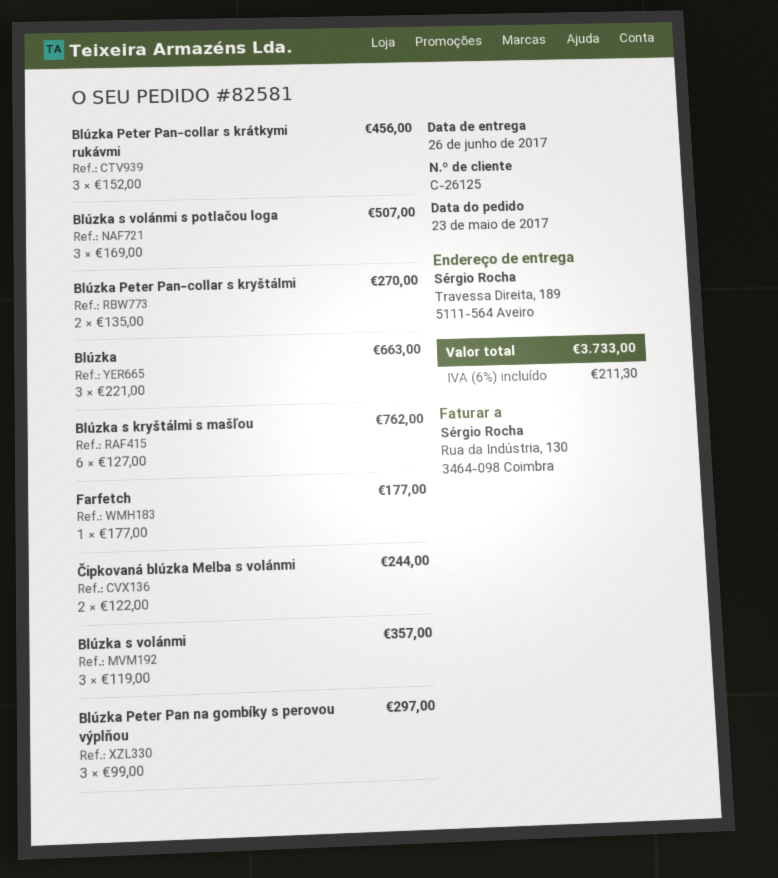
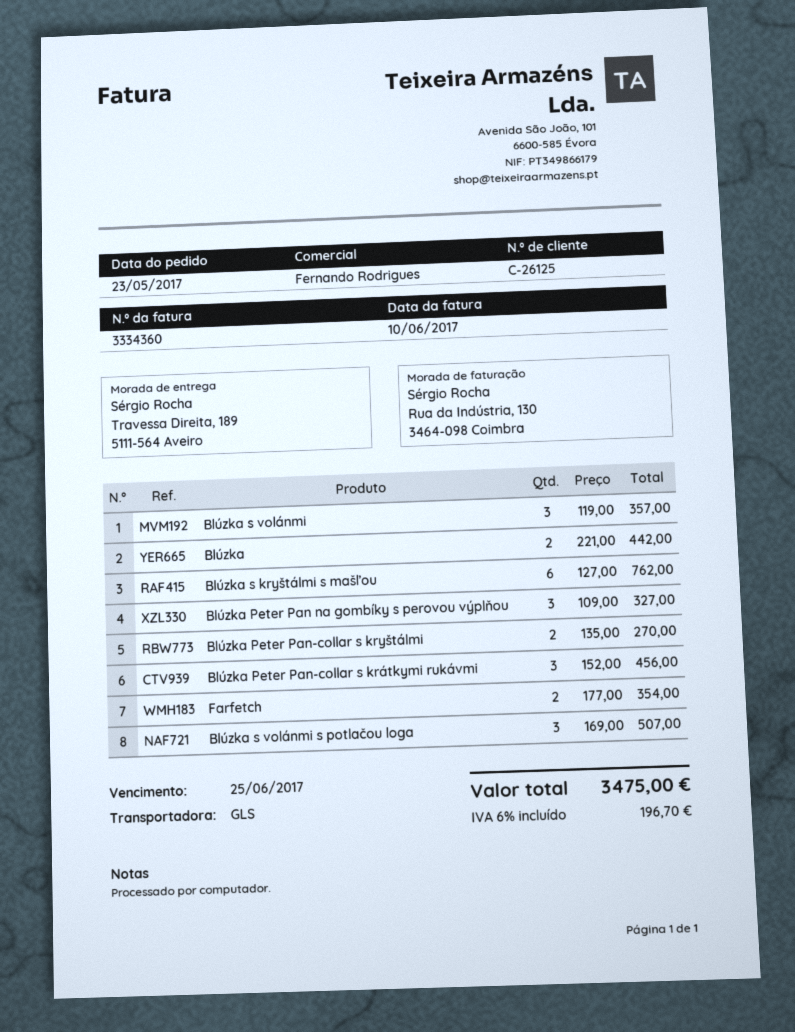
Blúzka: 3 x 221.00 = 663.00 -> 2 x 221.00 = 442.00
Farfetch: 1 x 177.00 = 177.00 -> 2 x 177.00 = 354.00
Čipkovaná blúzka Melba s volánmi: 2 x 122.00 = 244.00 -> none
Blúzka Peter Pan na gombíky s perovou výplňou: 3 x 99.00 = 297.00 -> 3 x 109.00 = 327.00
tax: 6% = 211.30 -> 6% = 196.70
total: 3733.00 -> 3475.00

